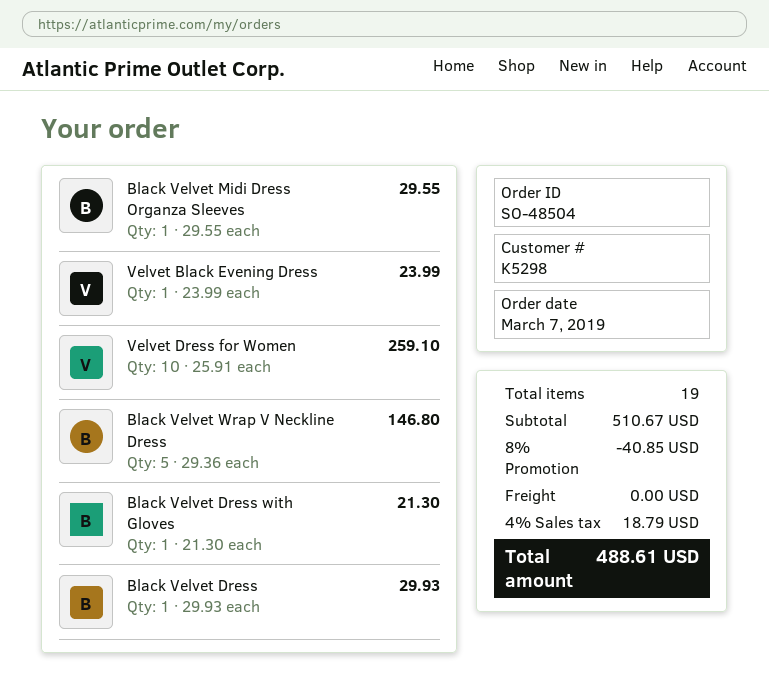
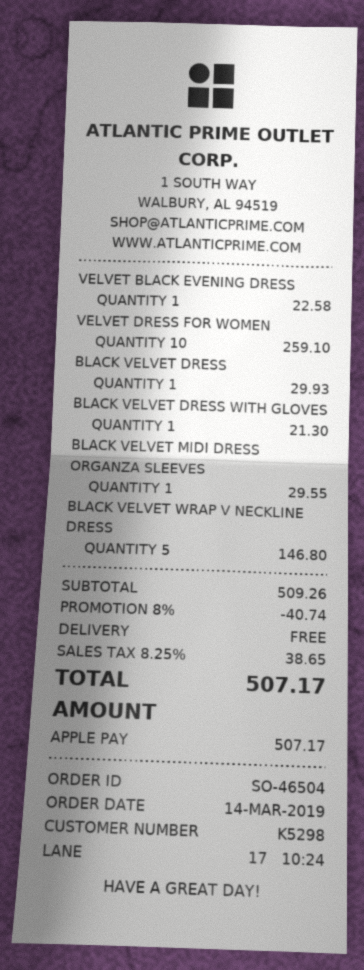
order number: SO-48504 -> SO-46504
order date: 2019-03-07 -> 2019-03-14
Velvet Black Evening Dress: 1 for 23.99 -> 1 for 22.58
subtotal: 510.67 -> 509.26
discount: 8% = 40.85 -> 8% = 40.74
tax: 4% = 18.79 -> 8.25% = 38.65
total: 488.61 -> 507.17

